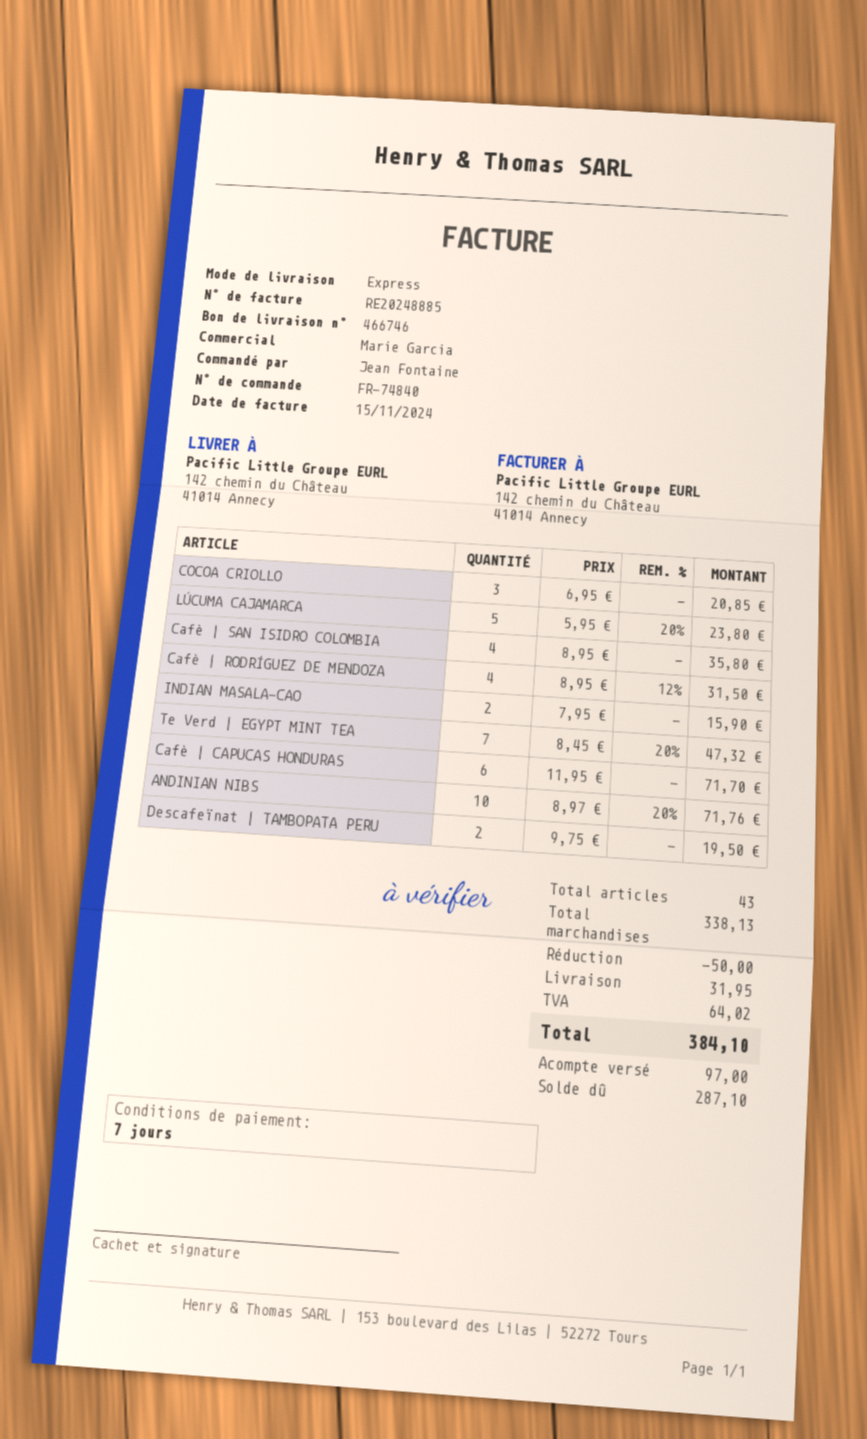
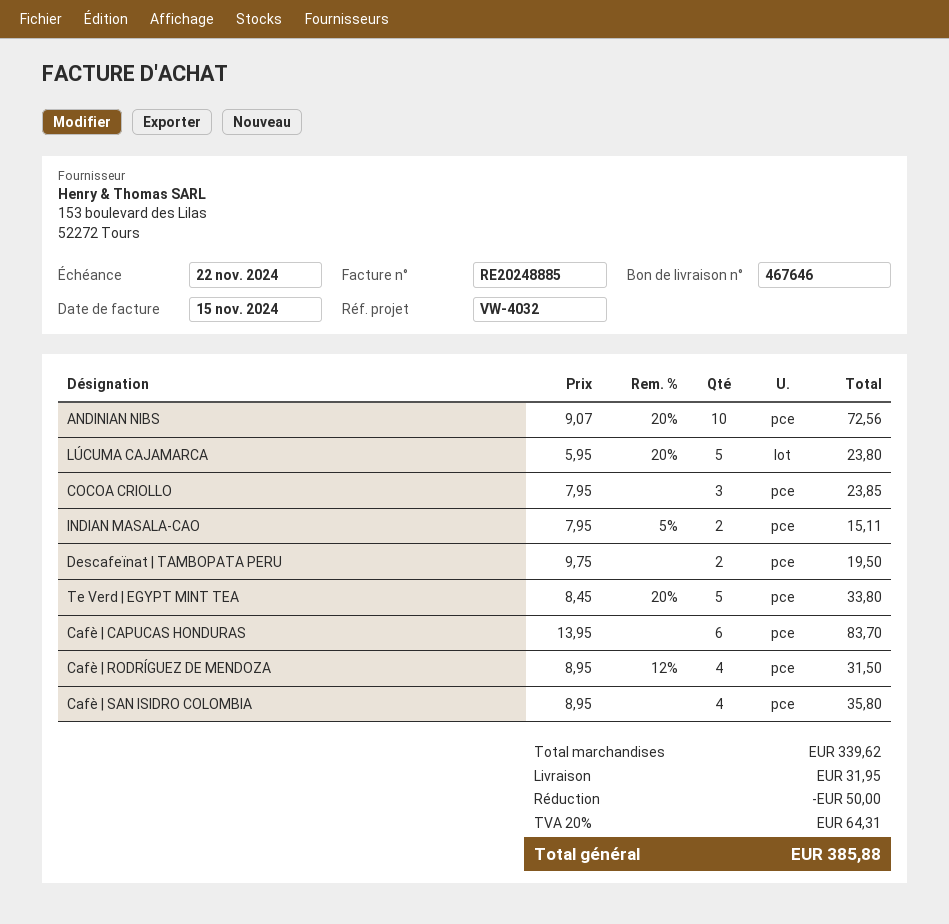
delivery note number: 466746 -> 467646
COCOA CRIOLLO: 3 x 6.95 = 20.85 -> 3 x 7.95 = 23.85
INDIAN MASALA-CAO: 2 x 7.95 = 15.90 -> 2 x 7.95 - 5% = 15.11
Te Verd | EGYPT MINT TEA: 7 x 8.45 - 20% = 47.32 -> 5 x 8.45 - 20% = 33.80
Cafè | CAPUCAS HONDURAS: 6 x 11.95 = 71.70 -> 6 x 13.95 = 83.70
ANDINIAN NIBS: 10 x 8.97 - 20% = 71.76 -> 10 x 9.07 - 20% = 72.56
subtotal: 338.13 -> 339.62
tax: 64.02 -> 64.31
total: 384.10 -> 385.88

